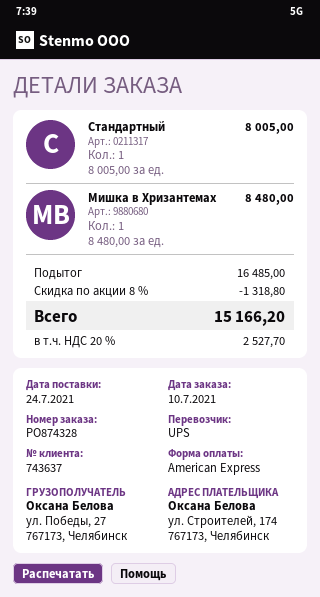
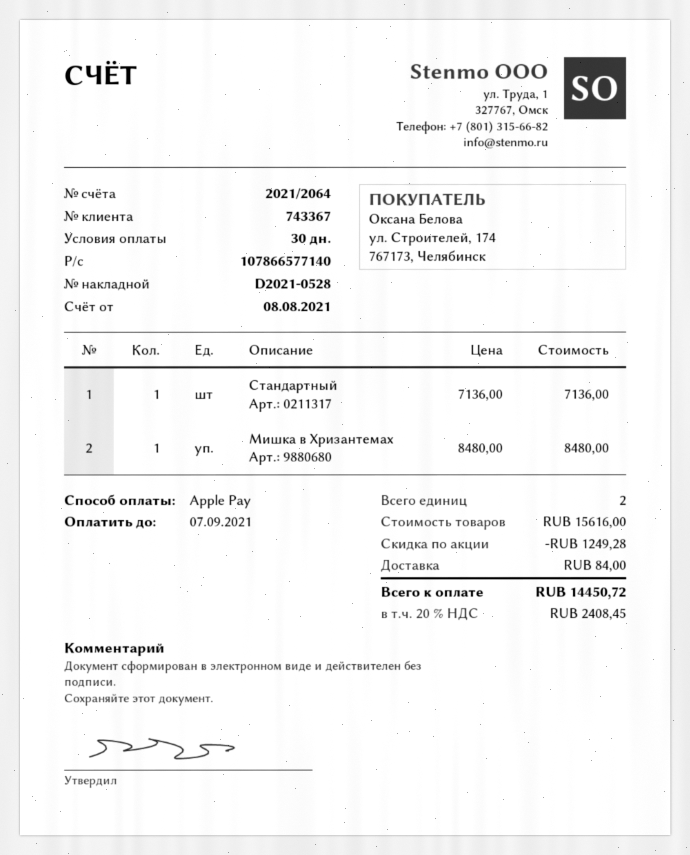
customer number: 743637 -> 743367
payment method: American Express -> Apple Pay
Стандартный: 1 x 8005.00 = 8005.00 -> 1 x 7136.00 = 7136.00
subtotal: 16485.00 -> 15616.00
discount: 1318.80 -> 1249.28
shipping: none -> 84.00
tax: 20% = 2527.70 -> 20% = 2408.45
total: 15166.20 -> 14450.72

